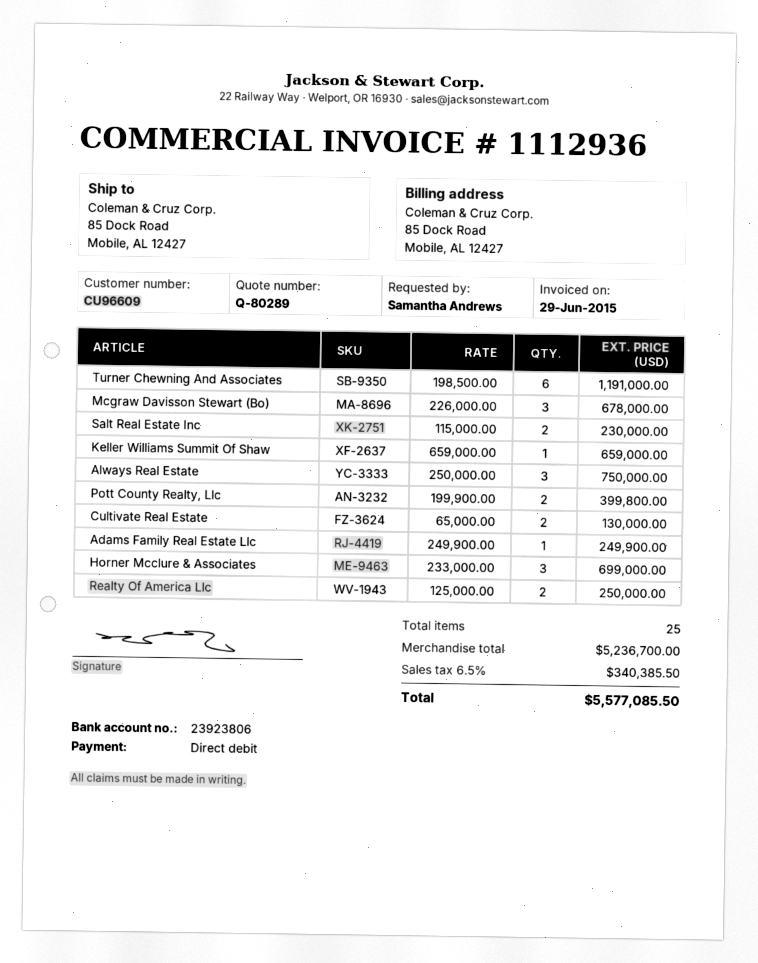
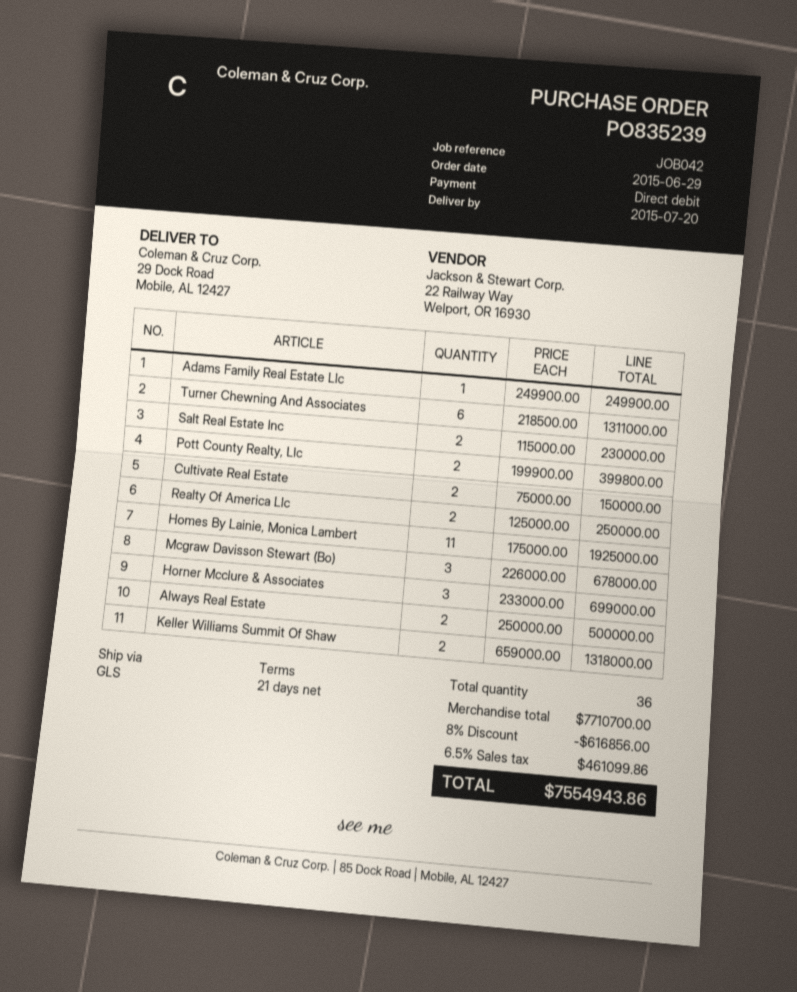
ship to: 85 Dock Road, Mobile, AL 12427 -> 29 Dock Road, Mobile, AL 12427
Turner Chewning And Associates: 6 x 198500.00 = 1191000.00 -> 6 x 218500.00 = 1311000.00
Keller Williams Summit Of Shaw: 1 x 659000.00 = 659000.00 -> 2 x 659000.00 = 1318000.00
Always Real Estate: 3 x 250000.00 = 750000.00 -> 2 x 250000.00 = 500000.00
Cultivate Real Estate: 2 x 65000.00 = 130000.00 -> 2 x 75000.00 = 150000.00
Homes By Lainie, Monica Lambert: none -> 11 x 175000.00 = 1925000.00
total quantity: 25 -> 36
subtotal: 5236700.00 -> 7710700.00
discount: none -> 8% = 616856.00
tax: 6.5% = 340385.50 -> 6.5% = 461099.86
total: 5577085.50 -> 7554943.86

